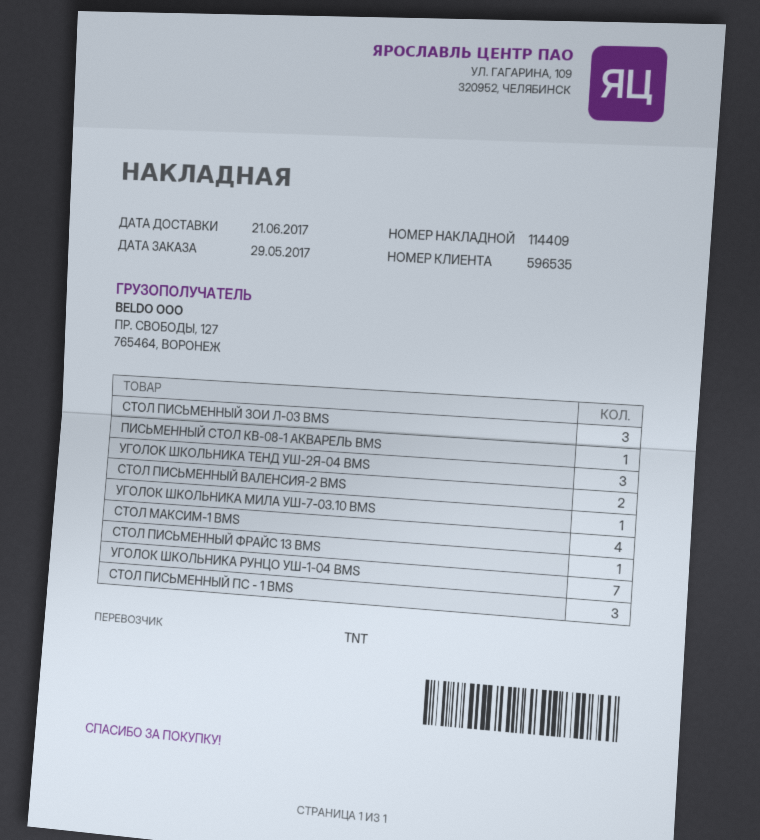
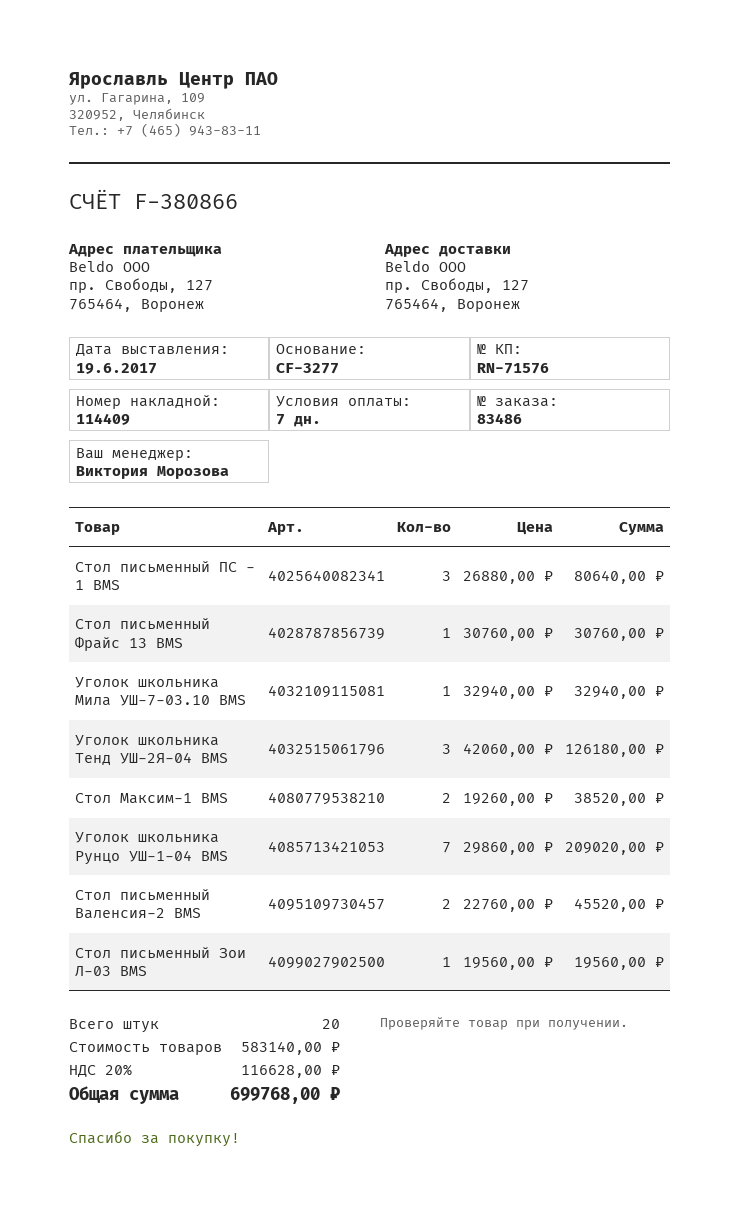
СТОЛ ПИСЬМЕННЫЙ ЗОИ Л-03 BMS: 3 -> 1
ПИСЬМЕННЫЙ СТОЛ КВ-08-1 АКВАРЕЛЬ BMS: 1 -> none
СТОЛ МАКСИМ-1 BMS: 4 -> 2

